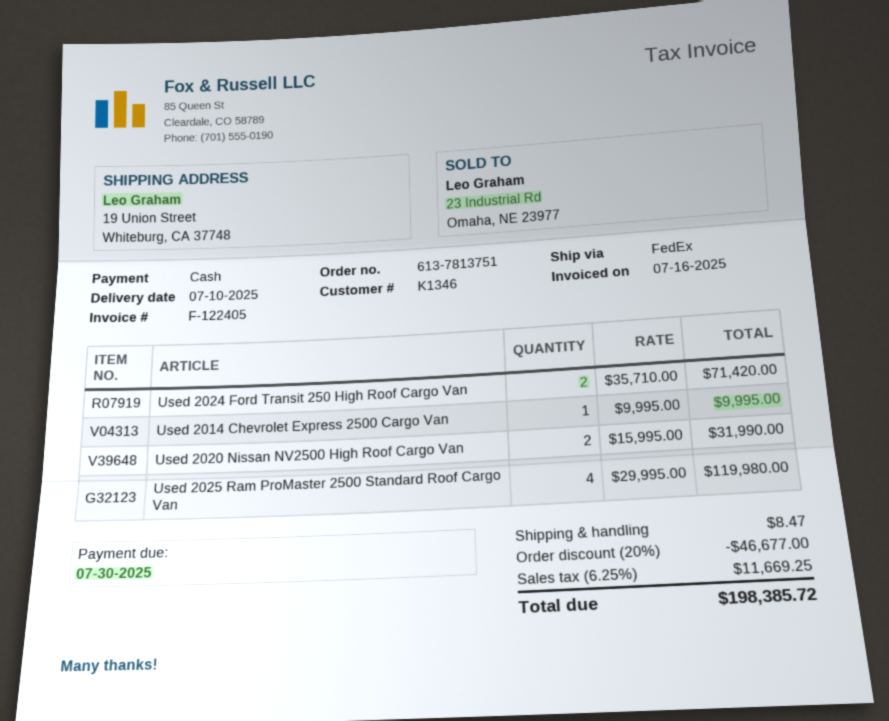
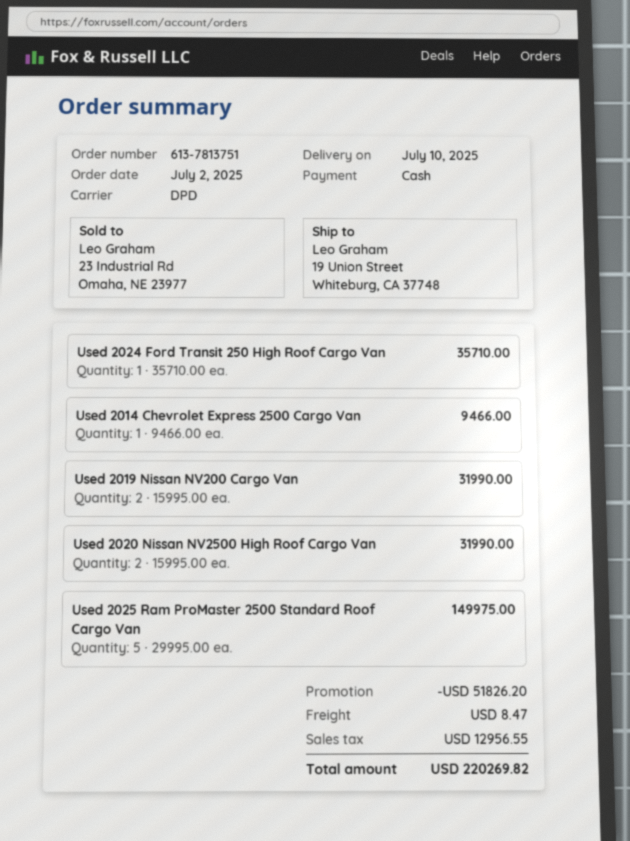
shipping method: FedEx -> DPD
Used 2024 Ford Transit 250 High Roof Cargo Van: 2 x 35710.00 = 71420.00 -> 1 x 35710.00 = 35710.00
Used 2014 Chevrolet Express 2500 Cargo Van: 1 x 9995.00 = 9995.00 -> 1 x 9466.00 = 9466.00
Used 2025 Ram ProMaster 2500 Standard Roof Cargo Van: 4 x 29995.00 = 119980.00 -> 5 x 29995.00 = 149975.00
Used 2019 Nissan NV200 Cargo Van: none -> 2 x 15995.00 = 31990.00
discount: 46677.00 -> 51826.20
tax: 11669.25 -> 12956.55
total: 198385.72 -> 220269.82

